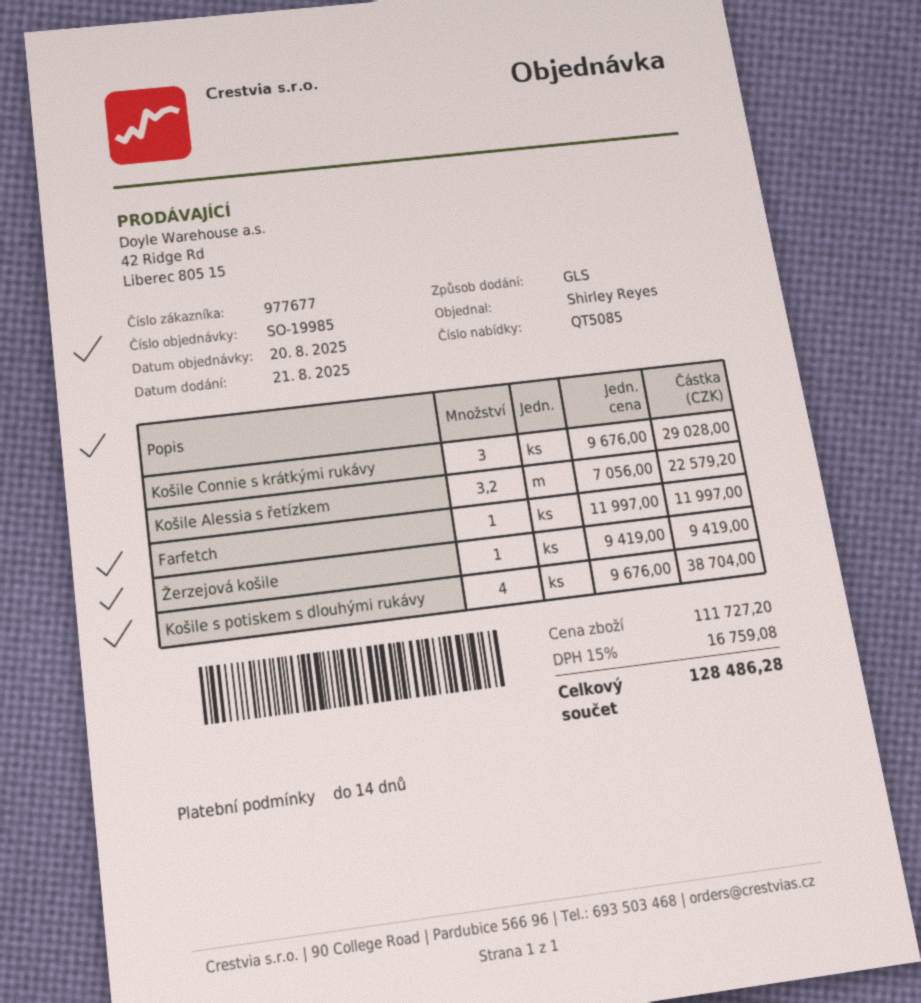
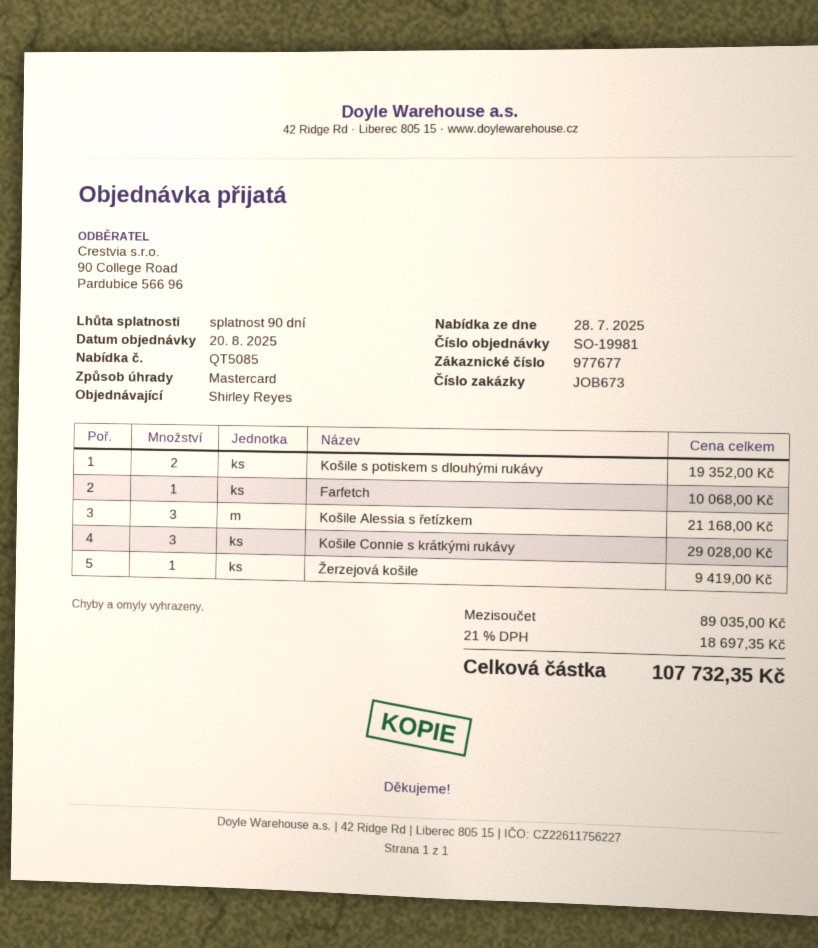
order number: SO-19985 -> SO-19981
payment terms: 14 days -> 90 days
Košile Alessia s řetízkem: 3.2 for 22579.20 -> 3 for 21168.00
Farfetch: 1 for 11997.00 -> 1 for 10068.00
Košile s potiskem s dlouhými rukávy: 4 for 38704.00 -> 2 for 19352.00
subtotal: 111727.20 -> 89035.00
tax: 15% = 16759.08 -> 21% = 18697.35
total: 128486.28 -> 107732.35

